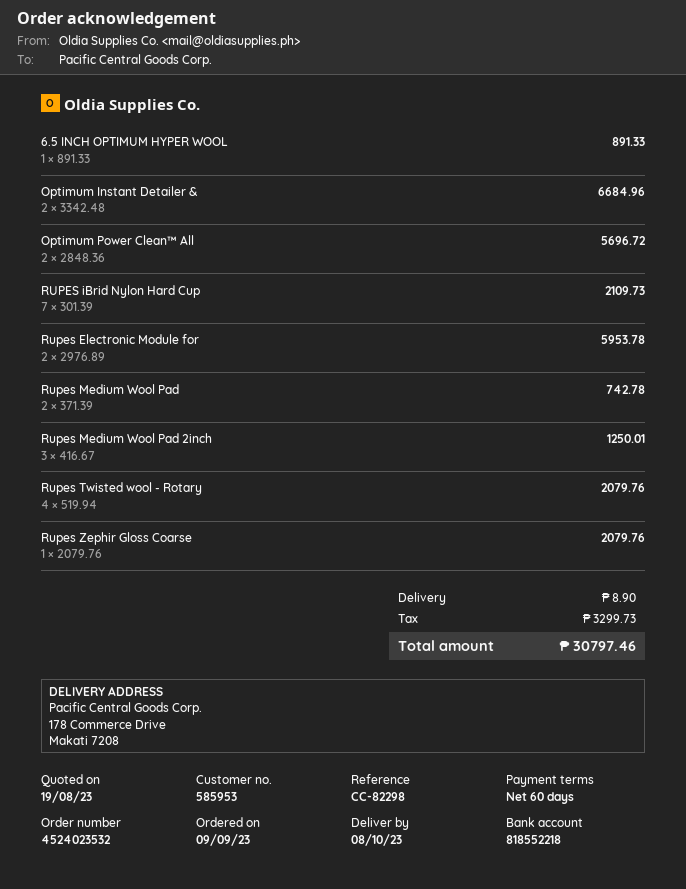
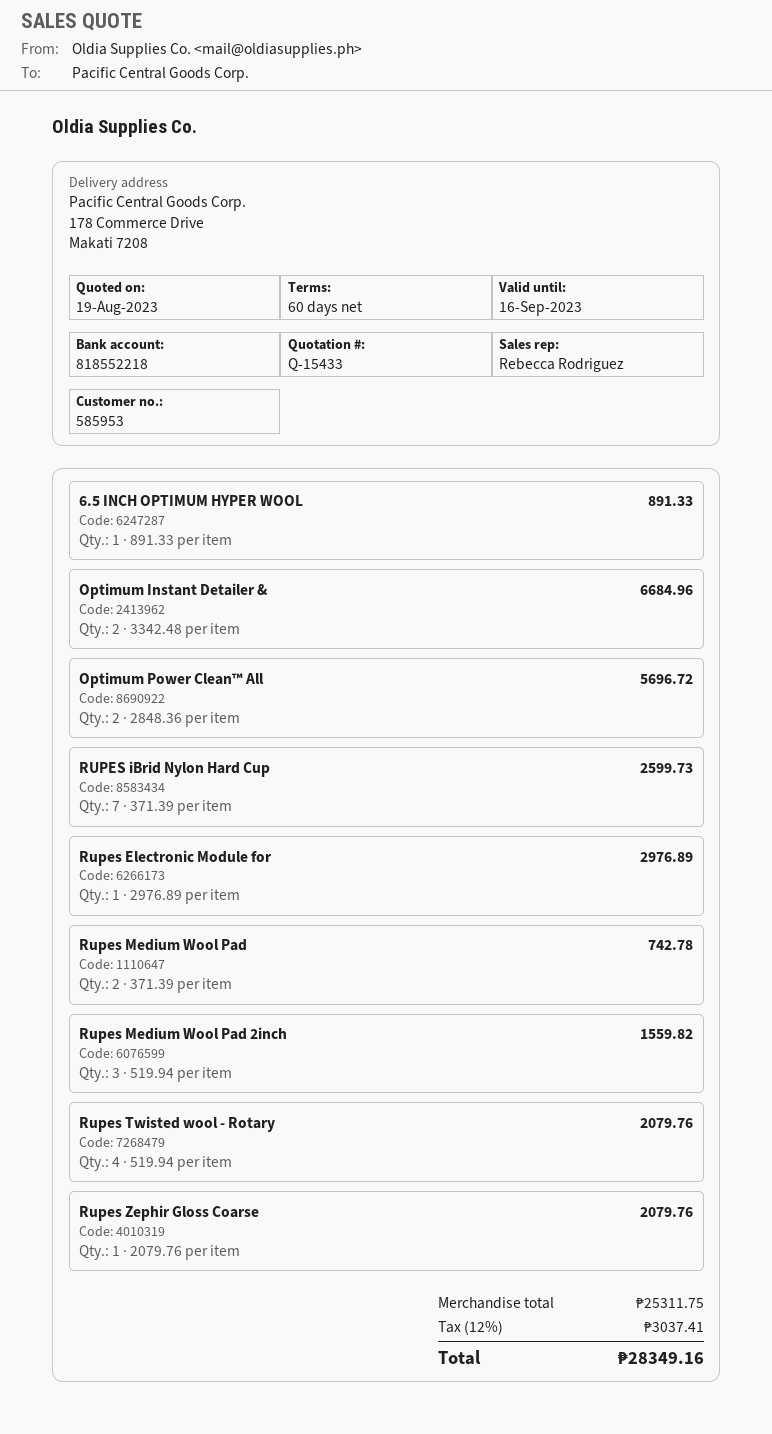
RUPES iBrid Nylon Hard Cup: 7 x 301.39 = 2109.73 -> 7 x 371.39 = 2599.73
Rupes Electronic Module for: 2 x 2976.89 = 5953.78 -> 1 x 2976.89 = 2976.89
Rupes Medium Wool Pad 2inch: 3 x 416.67 = 1250.01 -> 3 x 519.94 = 1559.82
shipping: 8.90 -> none
tax: 3299.73 -> 3037.41
total: 30797.46 -> 28349.16

